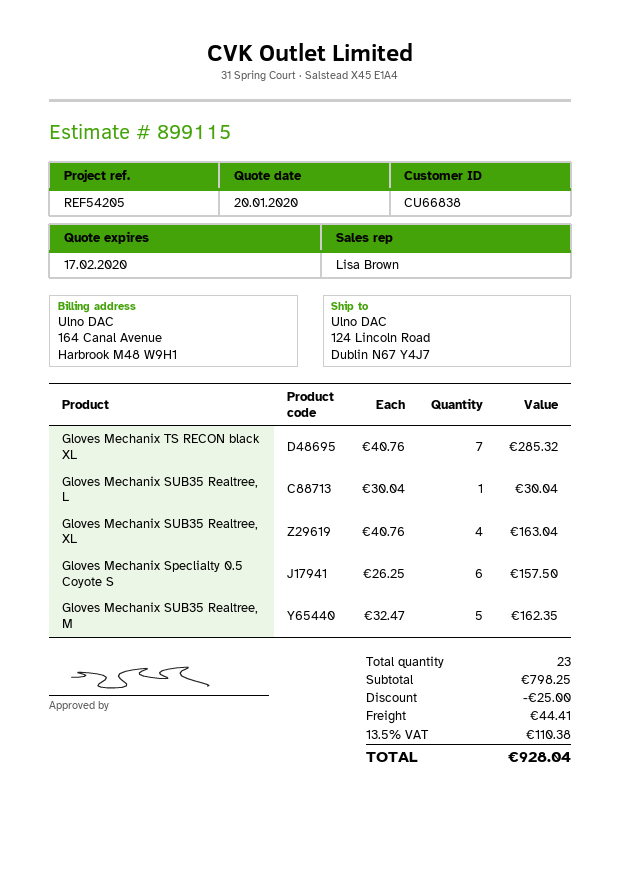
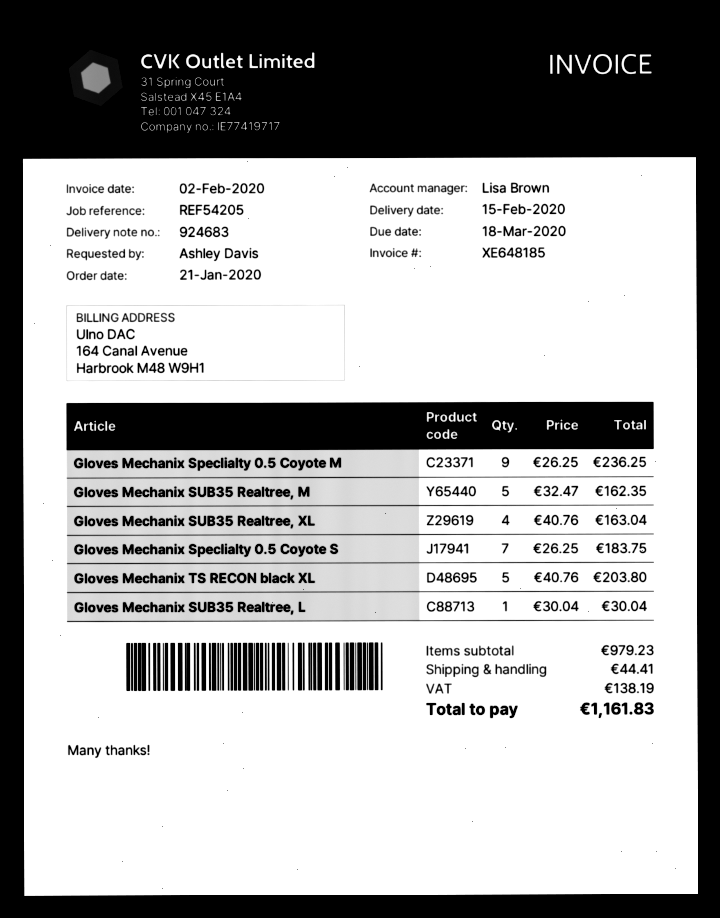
Gloves Mechanix TS RECON black XL: 7 x 40.76 = 285.32 -> 5 x 40.76 = 203.80
Gloves Mechanix Speclialty 0.5 Coyote S: 6 x 26.25 = 157.50 -> 7 x 26.25 = 183.75
Gloves Mechanix Speclialty 0.5 Coyote M: none -> 9 x 26.25 = 236.25
subtotal: 798.25 -> 979.23
discount: 25.00 -> none
tax: 110.38 -> 138.19
total: 928.04 -> 1161.83

